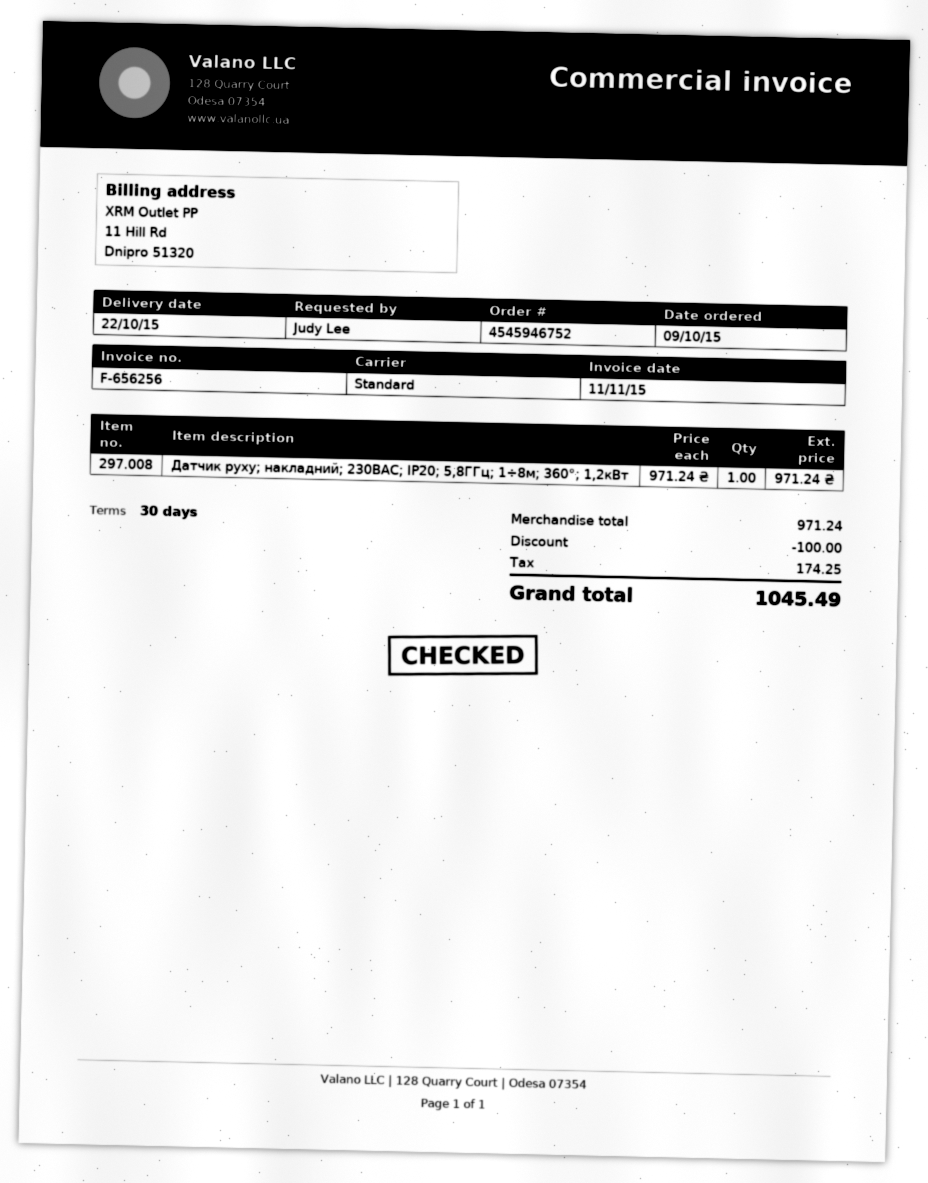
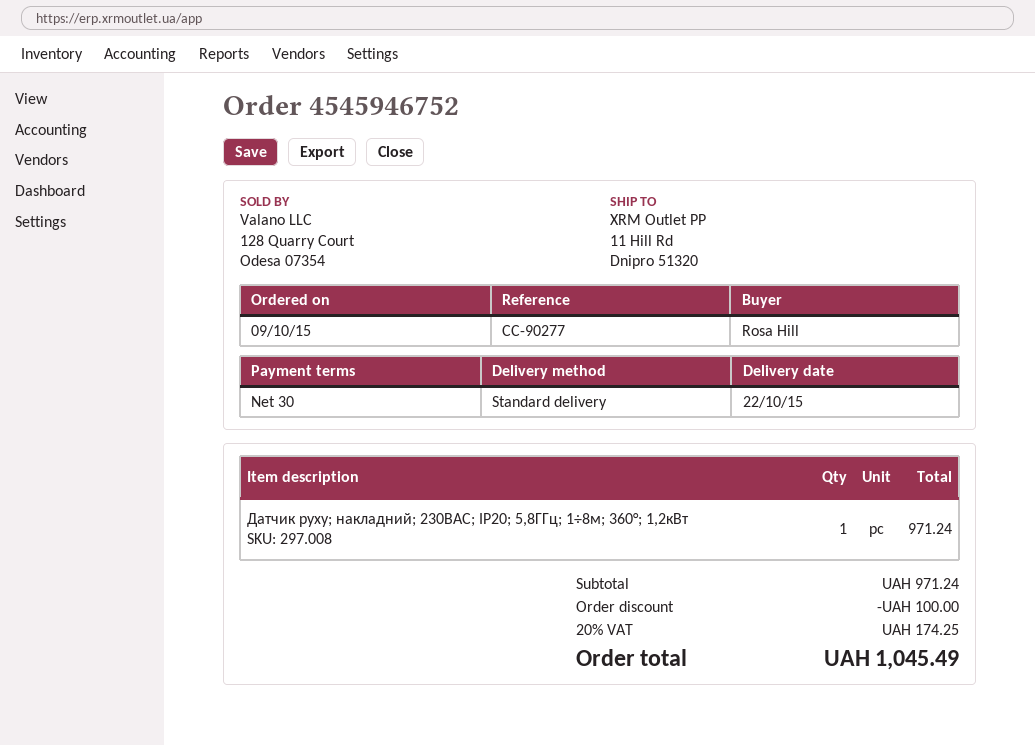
ordered by: Judy Lee -> Rosa Hill

